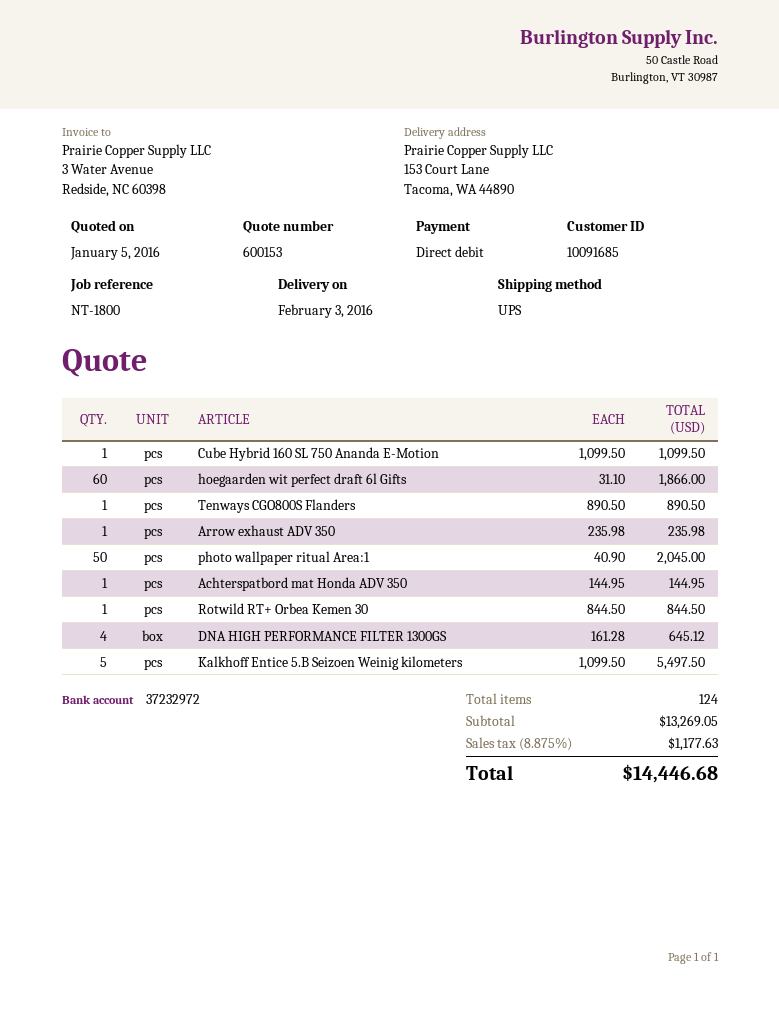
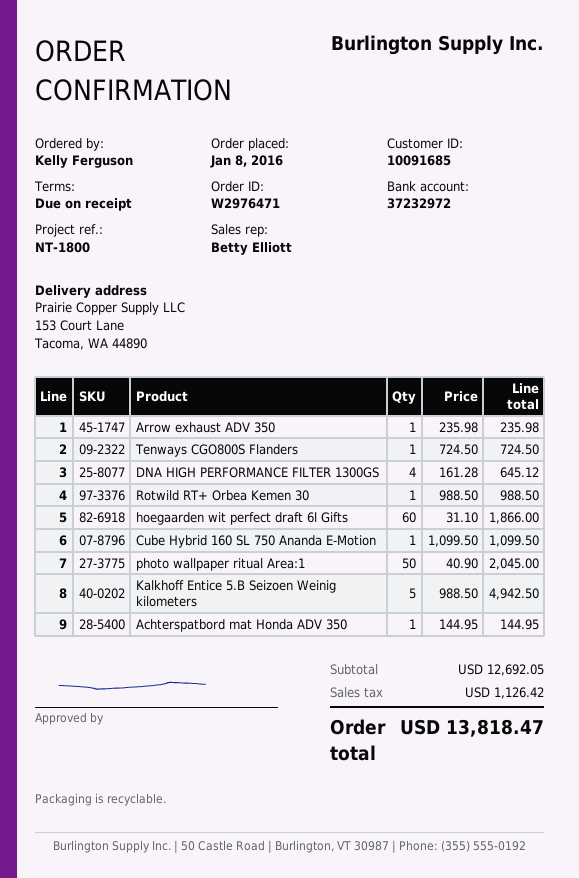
Tenways CGO800S Flanders: 1 x 890.50 = 890.50 -> 1 x 724.50 = 724.50
Rotwild RT+ Orbea Kemen 30: 1 x 844.50 = 844.50 -> 1 x 988.50 = 988.50
Kalkhoff Entice 5.B Seizoen Weinig kilometers: 5 x 1099.50 = 5497.50 -> 5 x 988.50 = 4942.50
subtotal: 13269.05 -> 12692.05
tax: 1177.63 -> 1126.42
total: 14446.68 -> 13818.47

